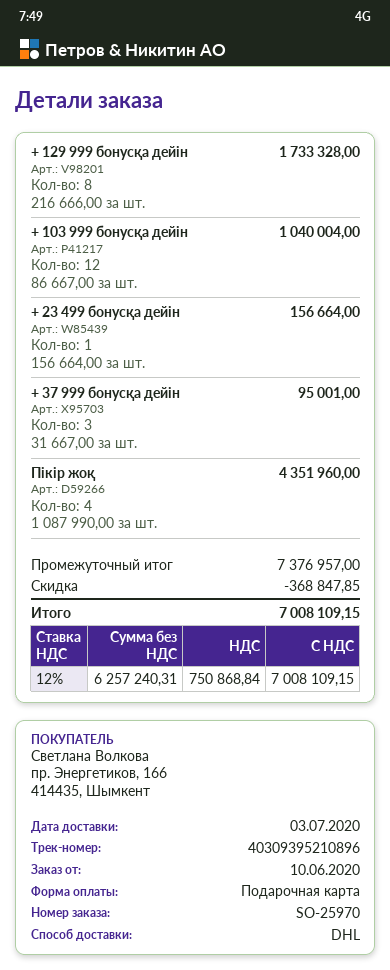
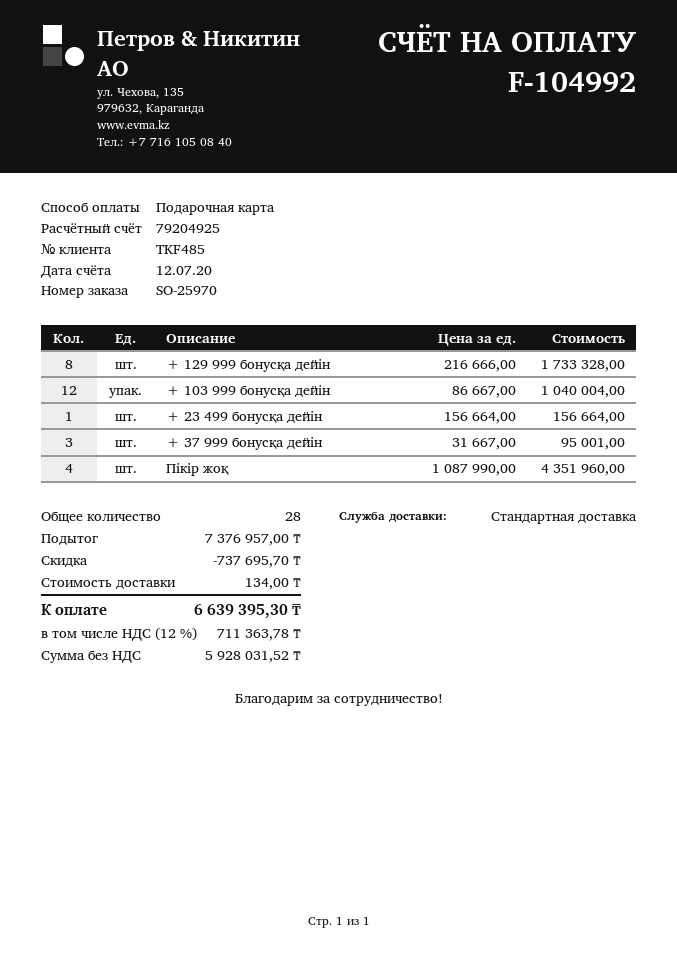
shipping method: DHL -> standard
discount: 368847.85 -> 737695.70
shipping: none -> 134.00
net: 6257240.31 -> 5928031.52
tax: 12% = 750868.84 -> 12% = 711363.78
total: 7008109.15 -> 6639395.30

